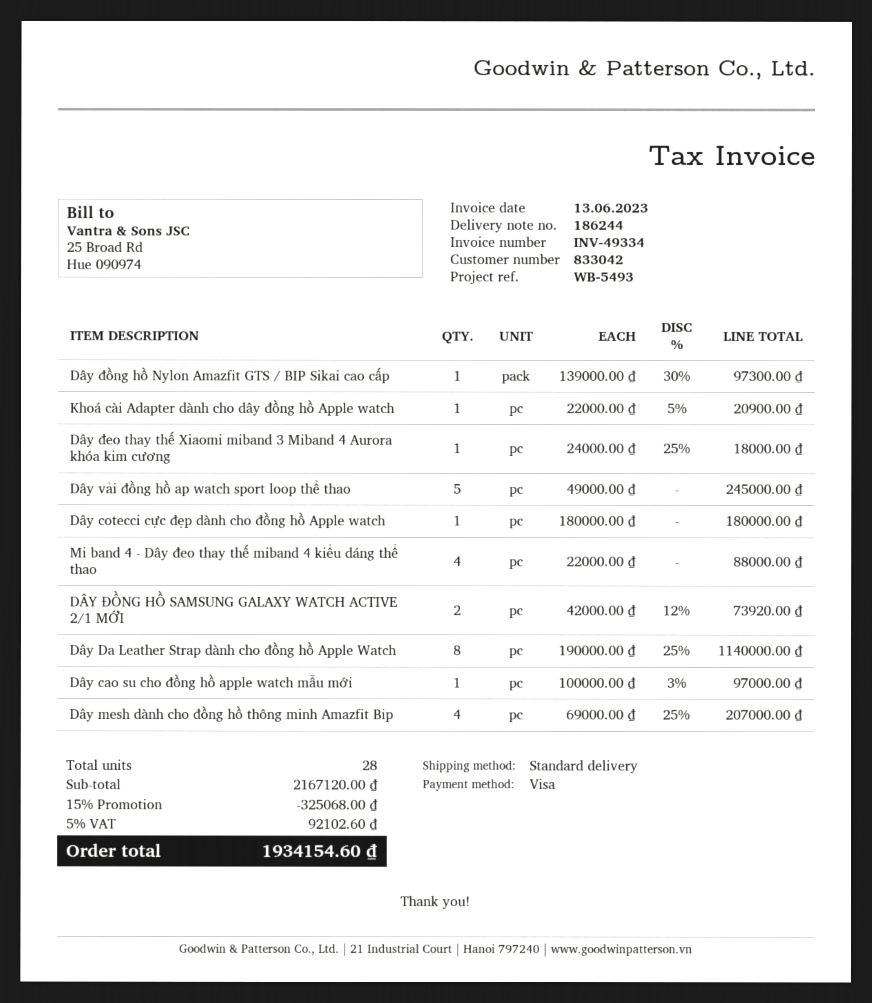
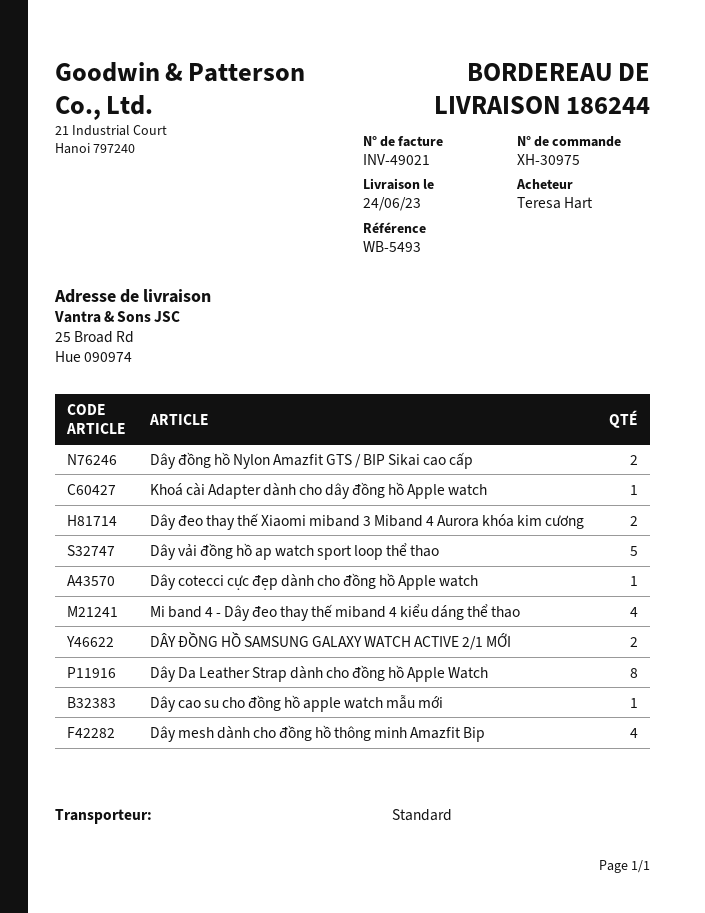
invoice number: INV-49334 -> INV-49021
Dây đồng hồ Nylon Amazfit GTS / BIP Sikai cao cấp: 1 -> 2
Dây đeo thay thế Xiaomi miband 3 Miband 4 Aurora khóa kim cương: 1 -> 2

